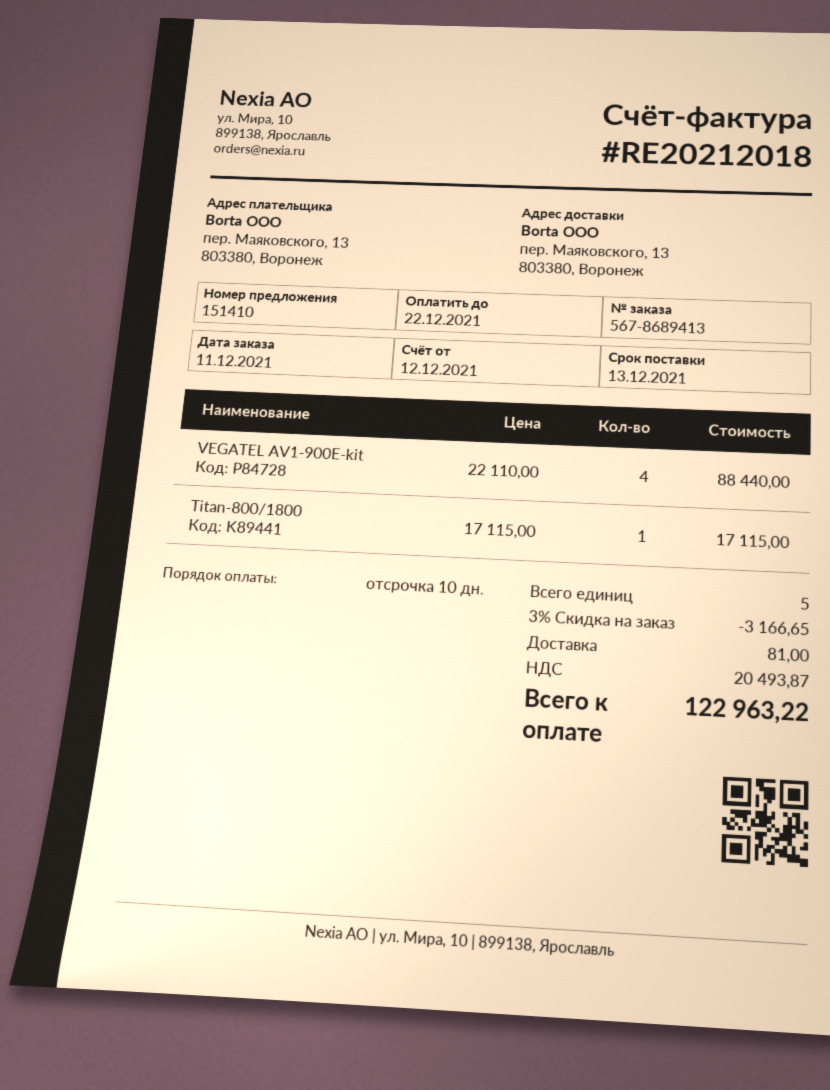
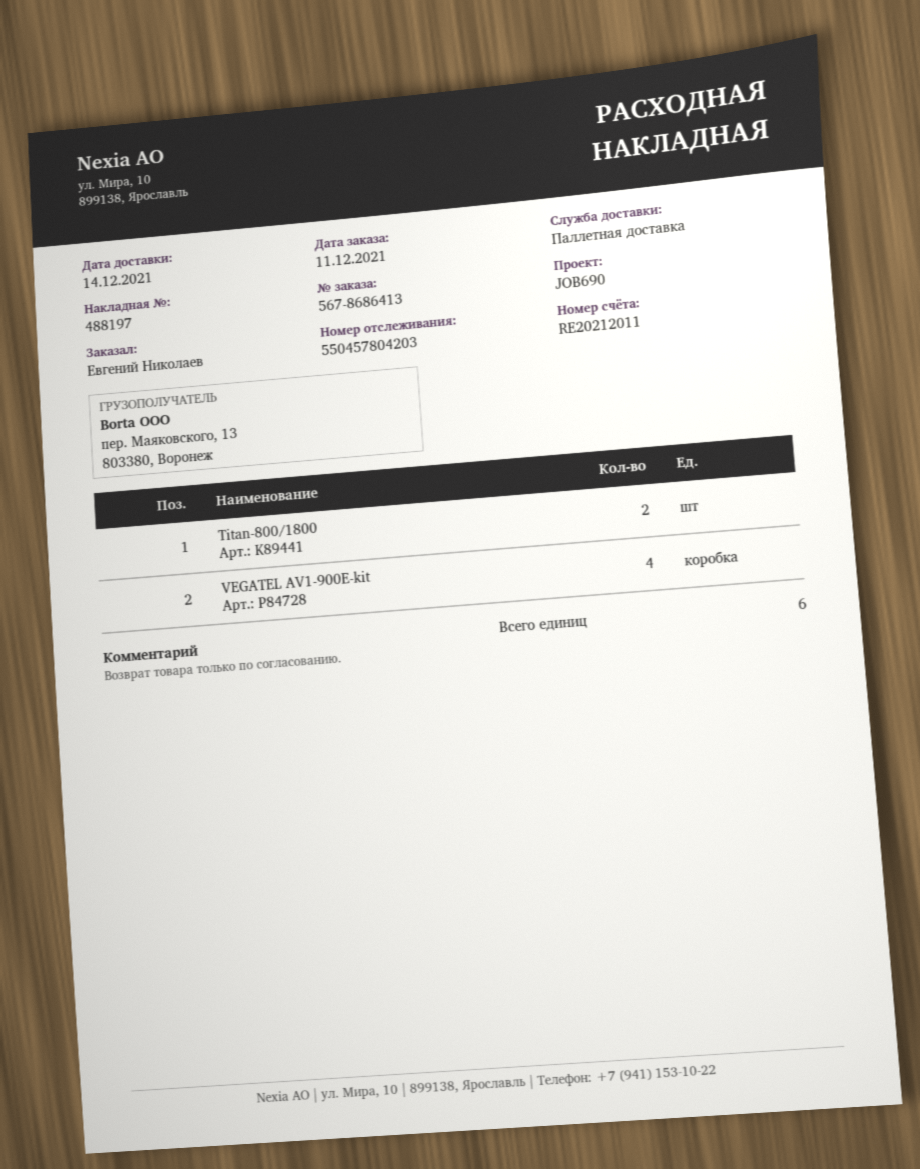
order number: 567-8689413 -> 567-8686413
delivery date: 2021-12-13 -> 2021-12-14
invoice number: RE20212018 -> RE20212011
Titan-800/1800: 1 -> 2
total quantity: 5 -> 6

